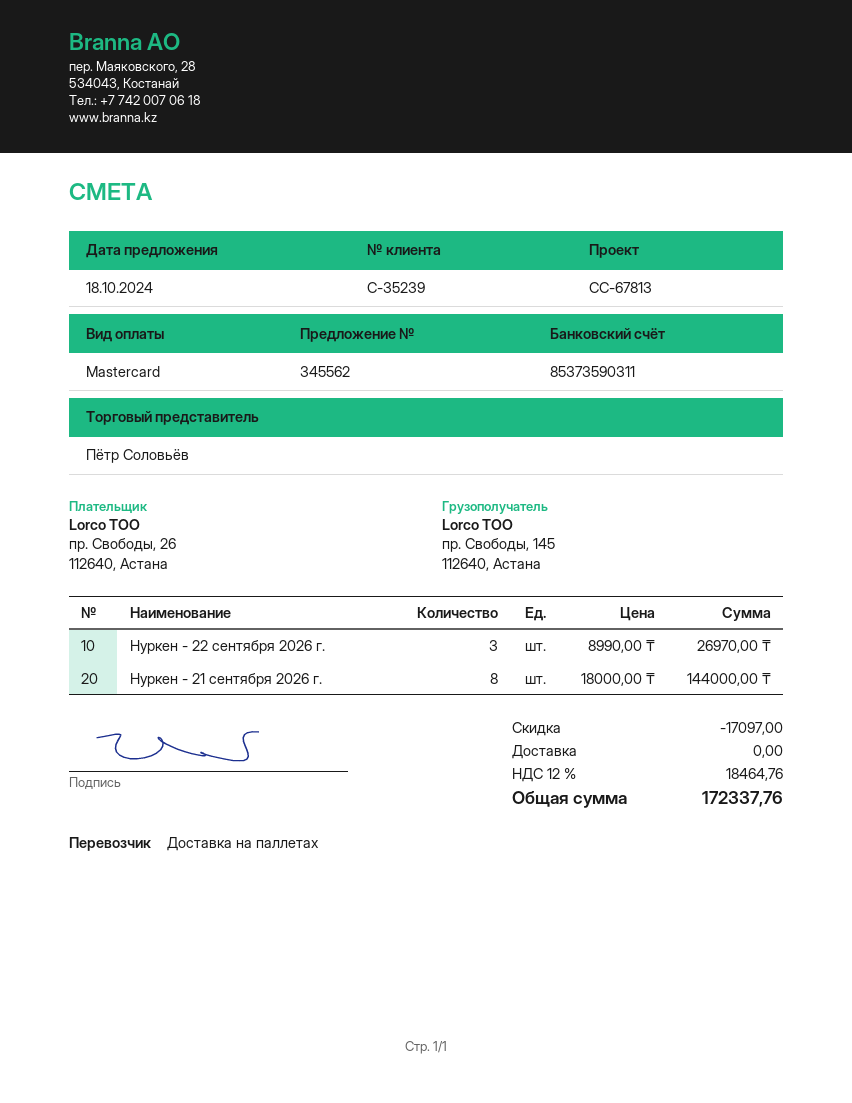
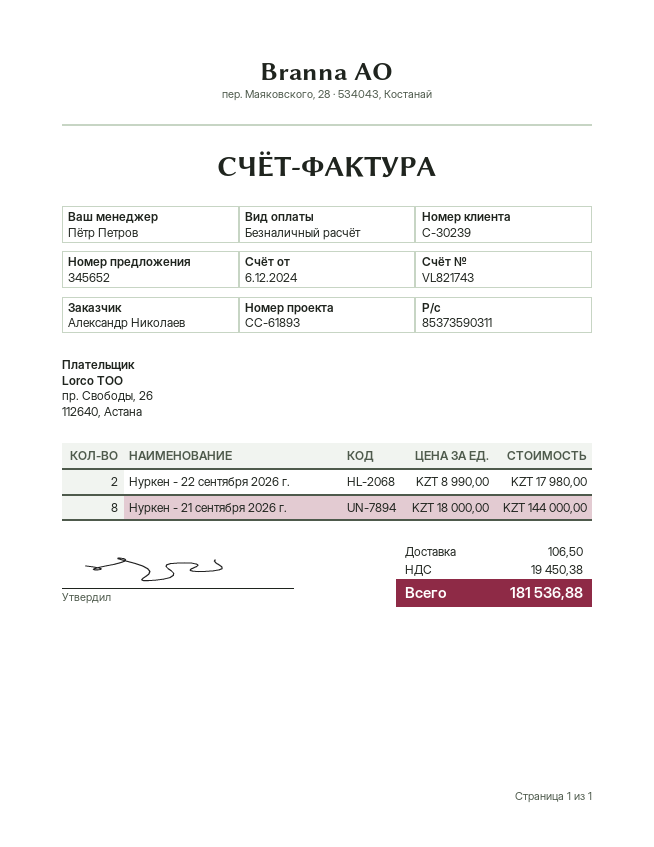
quote number: 345562 -> 345652
customer number: C-35239 -> C-30239
reference: CC-67813 -> CC-61893
sales rep: Пётр Соловьёв -> Пётр Петров
payment method: Mastercard -> bank transfer
Нуркен - 22 сентября 2026 г.: 3 x 8990.00 = 26970.00 -> 2 x 8990.00 = 17980.00
discount: 17097.00 -> none
shipping: 0.00 -> 106.50
tax: 18464.76 -> 19450.38
total: 172337.76 -> 181536.88

